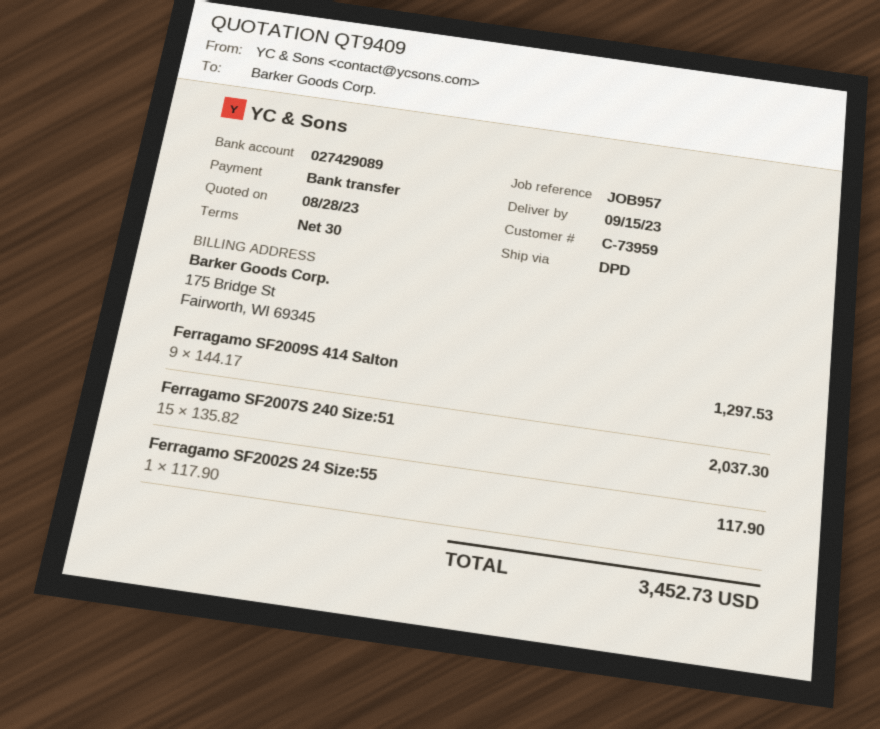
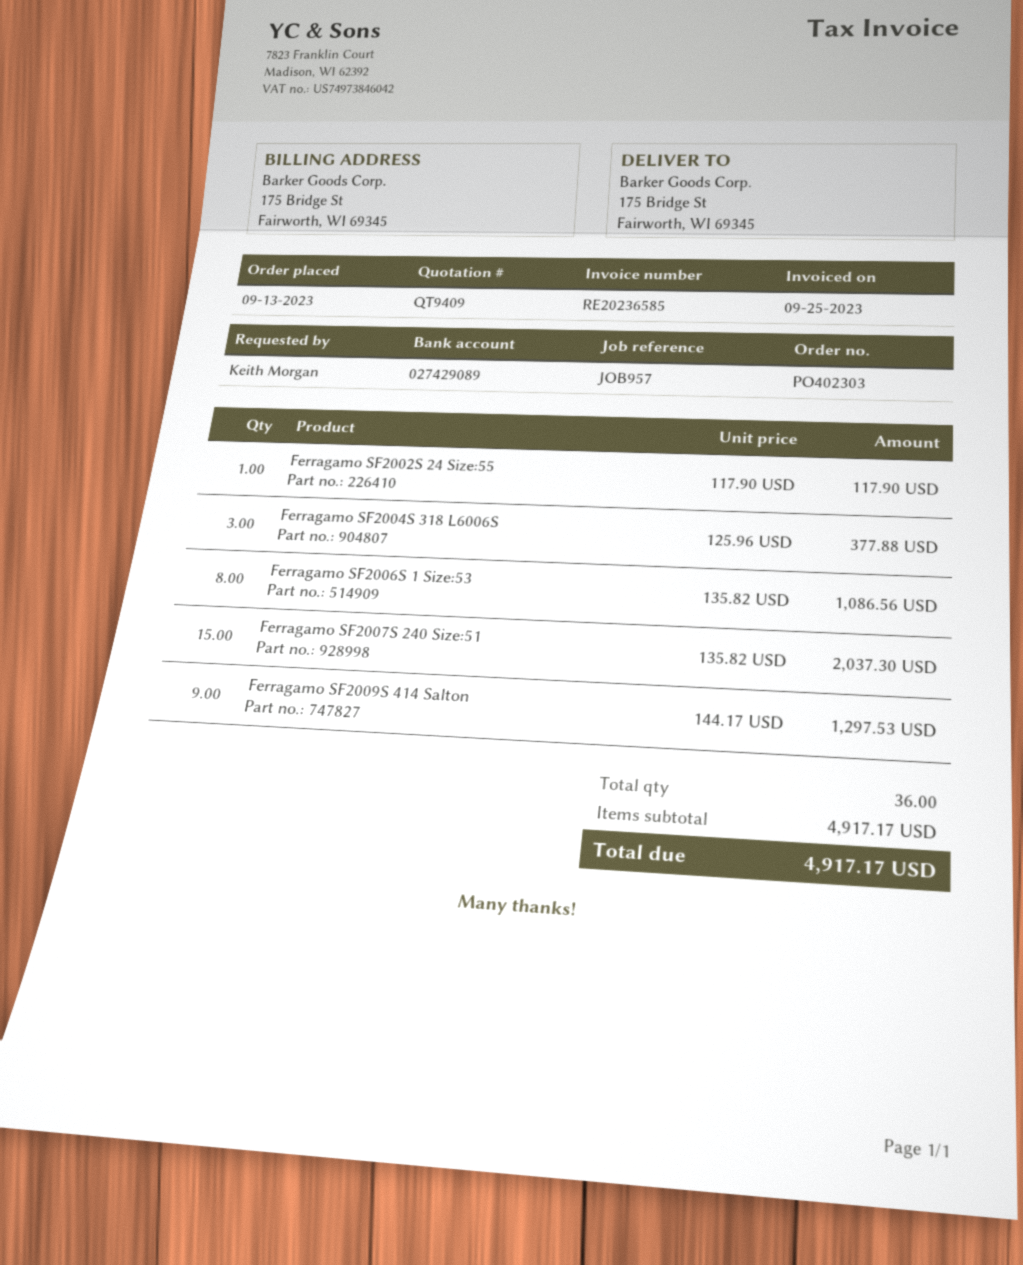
Ferragamo SF2004S 318 L6006S: none -> 3 x 125.96 = 377.88
Ferragamo SF2006S 1 Size:53: none -> 8 x 135.82 = 1086.56
total: 3452.73 -> 4917.17

